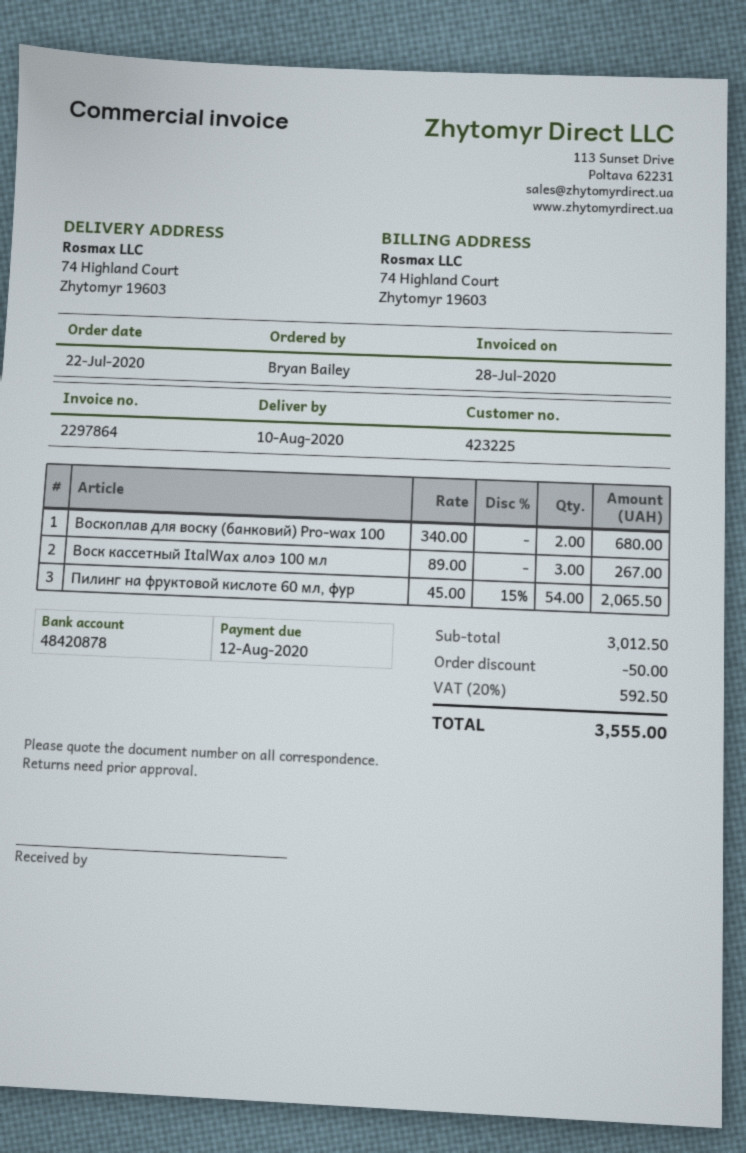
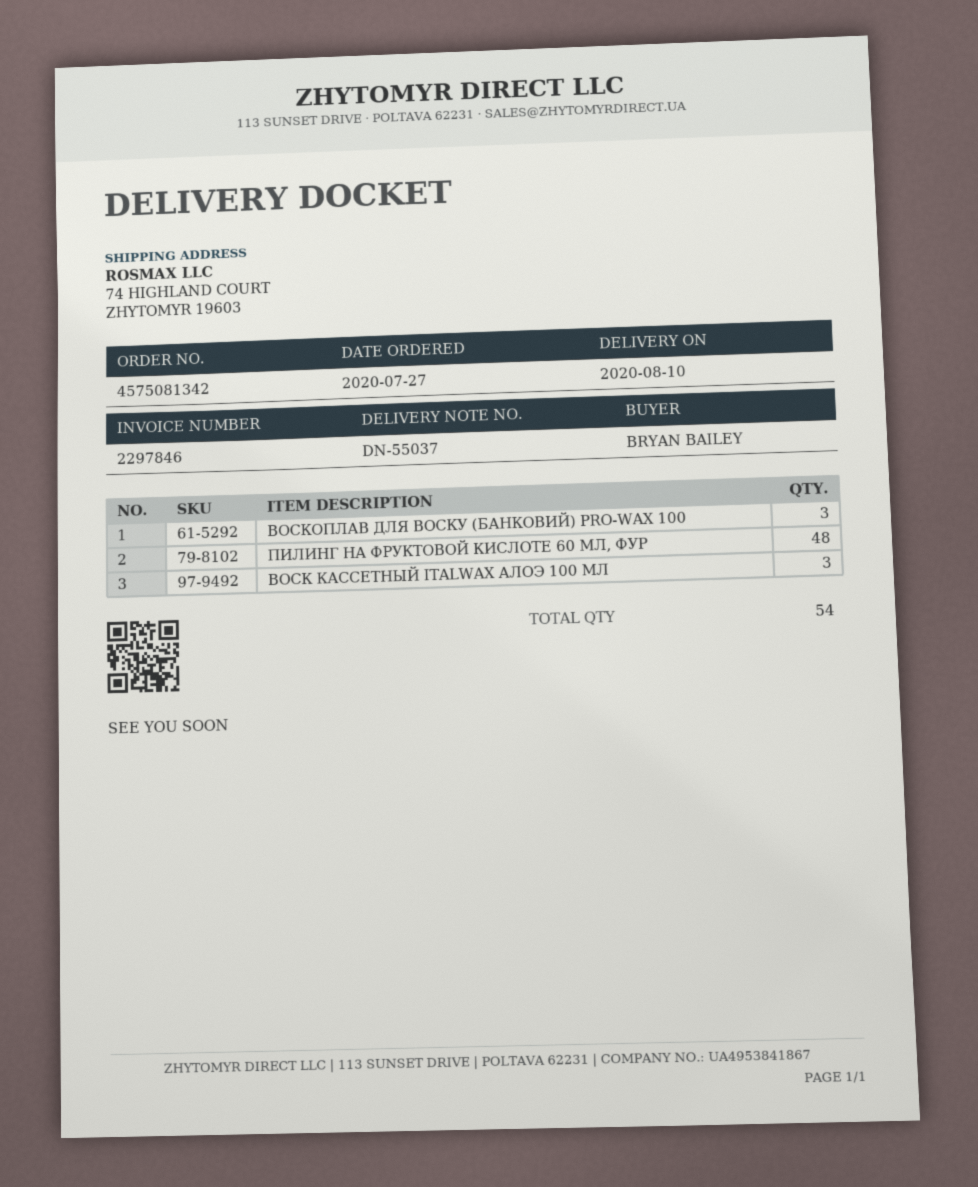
order date: 2020-07-22 -> 2020-07-27
invoice number: 2297864 -> 2297846
Воскоплав для воску (банковий) Pro-wax 100: 2 -> 3
Пилинг на фруктовой кислоте 60 мл, фур: 54 -> 48

